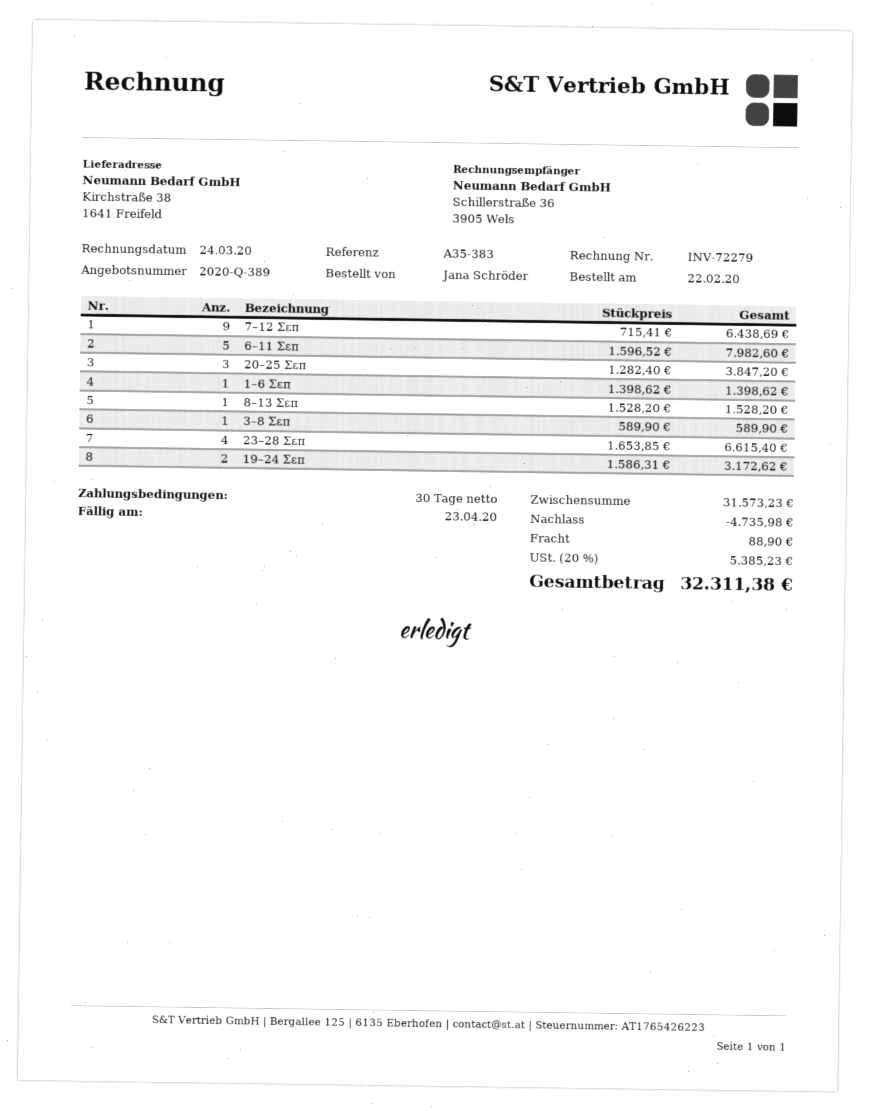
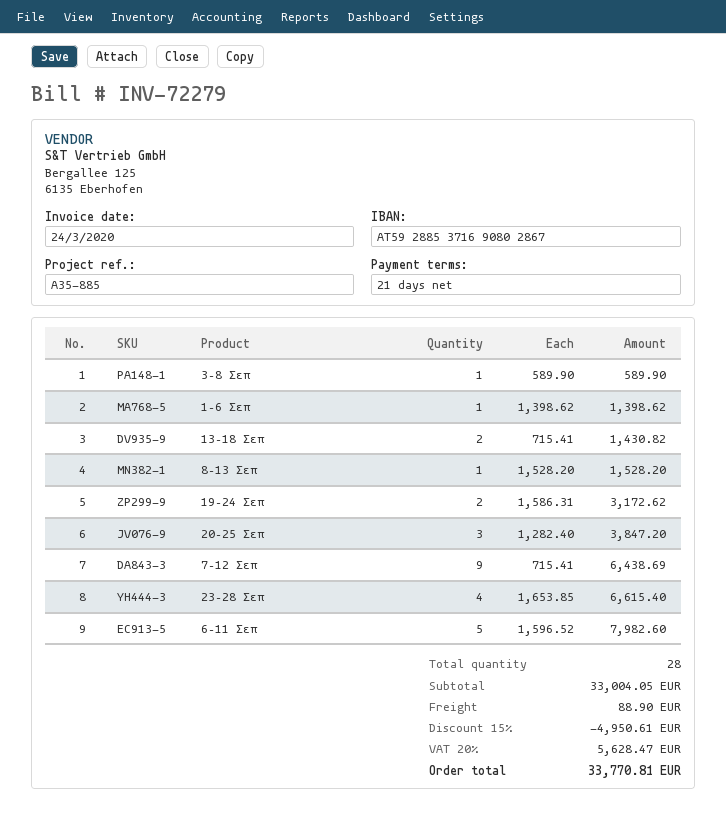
payment terms: 30 days -> 21 days
reference: A35-383 -> A35-885
13–18 Σεπ: none -> 2 x 715.41 = 1430.82
subtotal: 31573.23 -> 33004.05
discount: 4735.98 -> 4950.61
tax: 20% = 5385.23 -> 20% = 5628.47
total: 32311.38 -> 33770.81

